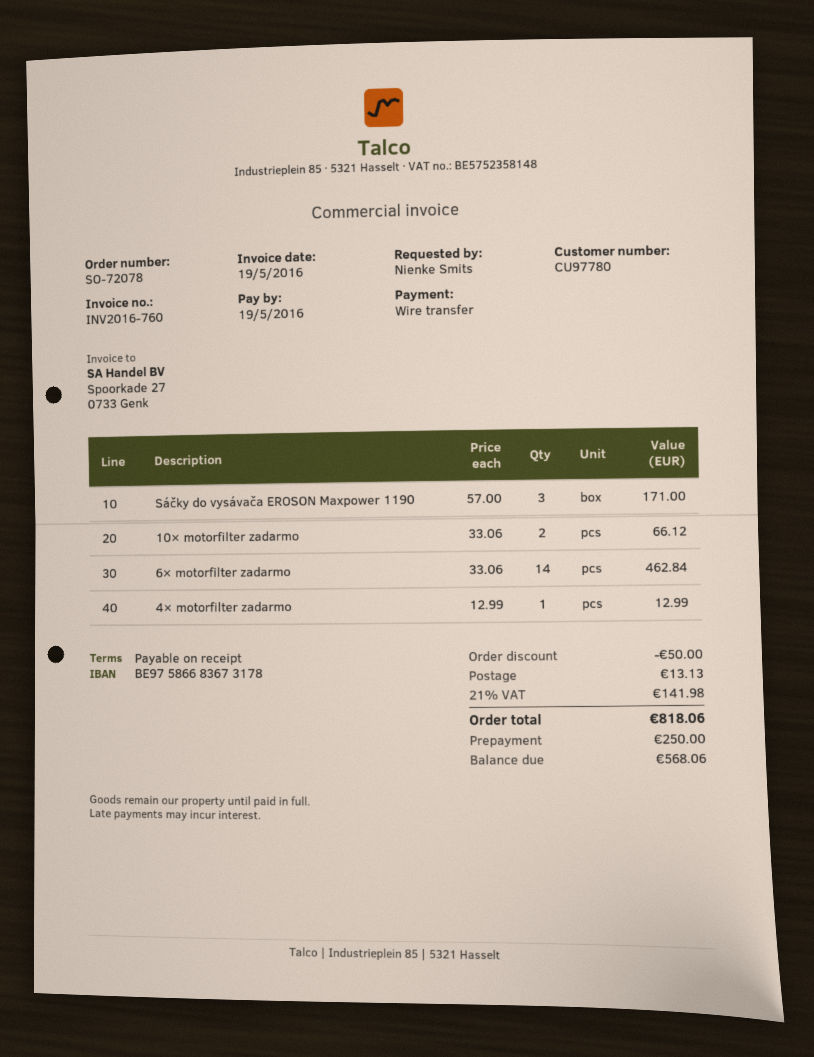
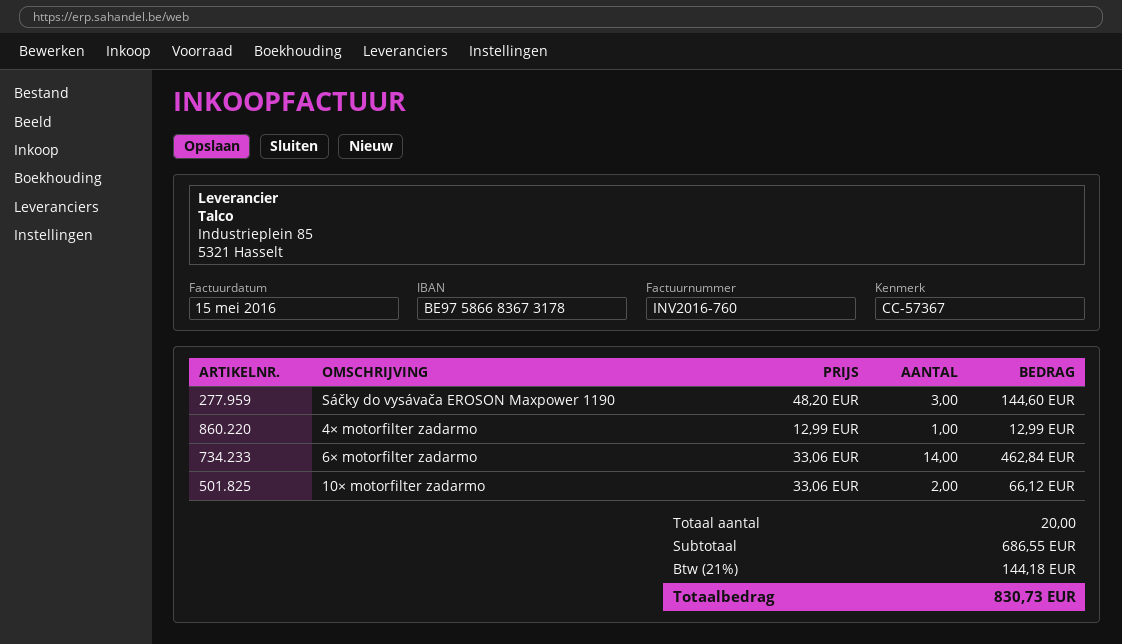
invoice date: 2016-05-19 -> 2016-05-15
Sáčky do vysávača EROSON Maxpower 1190: 3 x 57.00 = 171.00 -> 3 x 48.20 = 144.60
discount: 50.00 -> none
shipping: 13.13 -> none
tax: 21% = 141.98 -> 21% = 144.18
total: 818.06 -> 830.73

